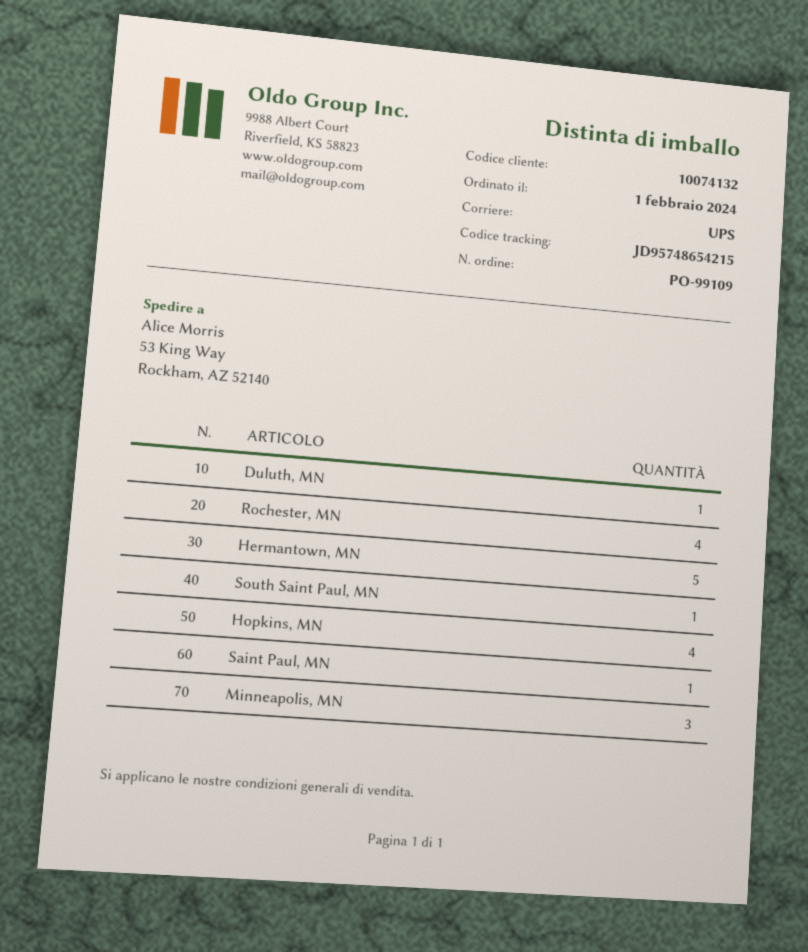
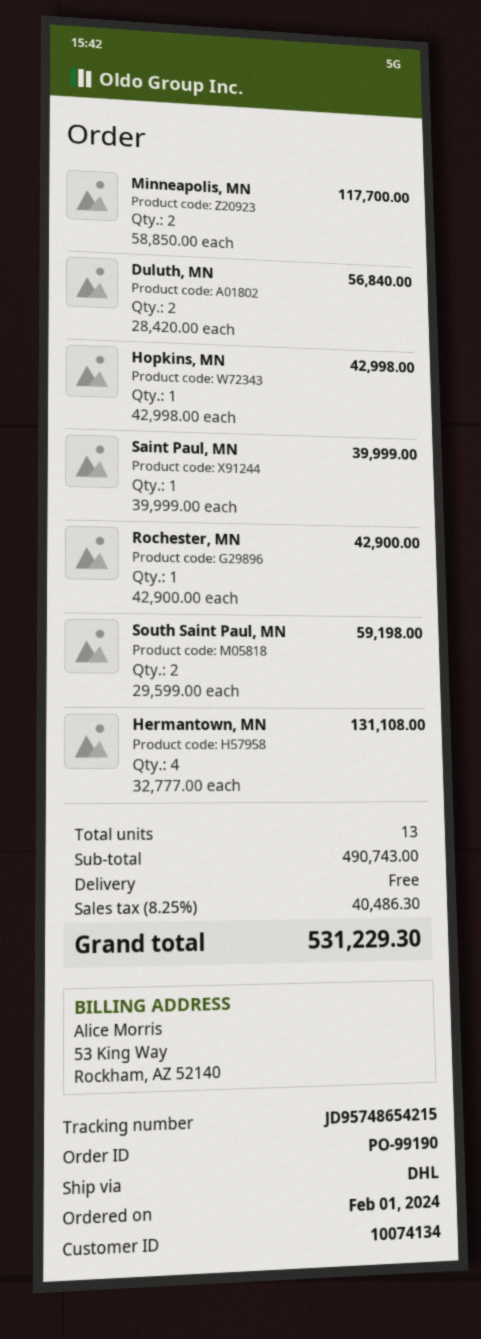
order number: PO-99109 -> PO-99190
customer number: 10074132 -> 10074134
shipping method: UPS -> DHL
Duluth, MN: 1 -> 2
Rochester, MN: 4 -> 1
Hermantown, MN: 5 -> 4
South Saint Paul, MN: 1 -> 2
Hopkins, MN: 4 -> 1
Minneapolis, MN: 3 -> 2

